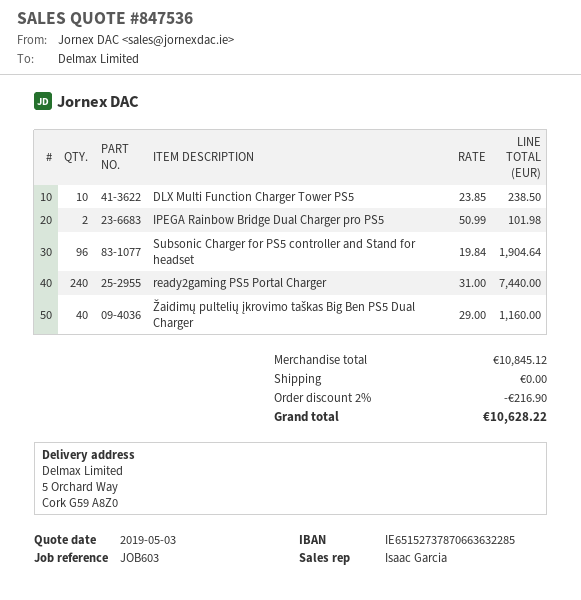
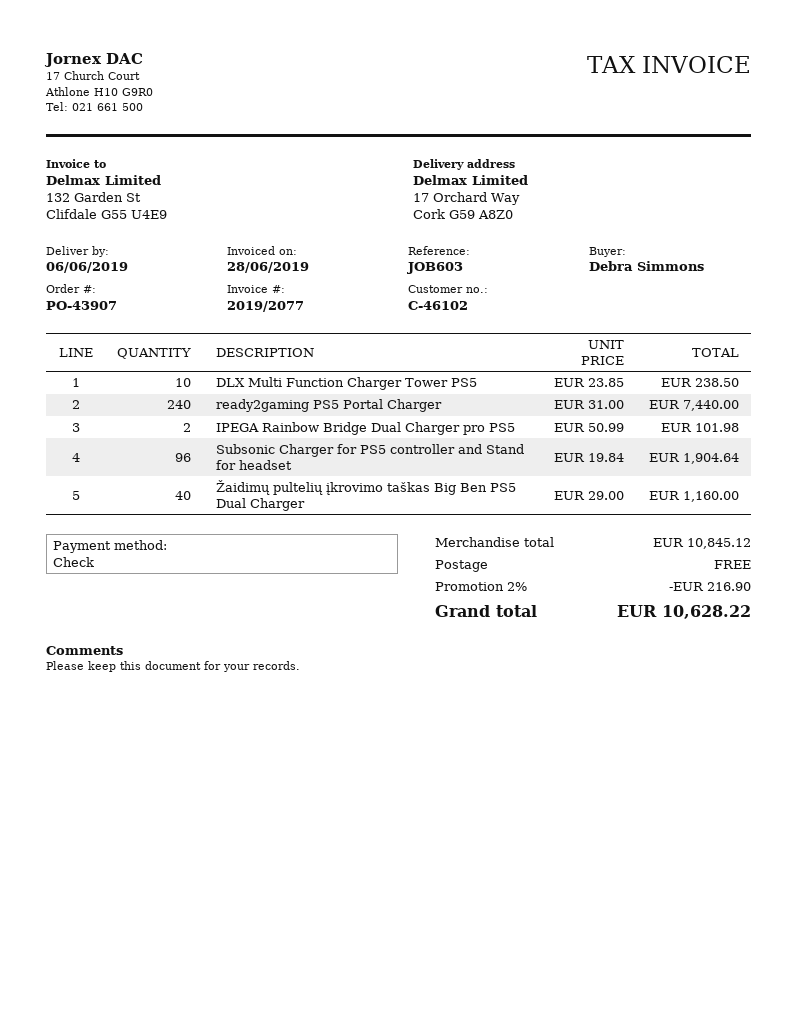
ship to: 5 Orchard Way, Cork G59 A8Z0 -> 17 Orchard Way, Cork G59 A8Z0

